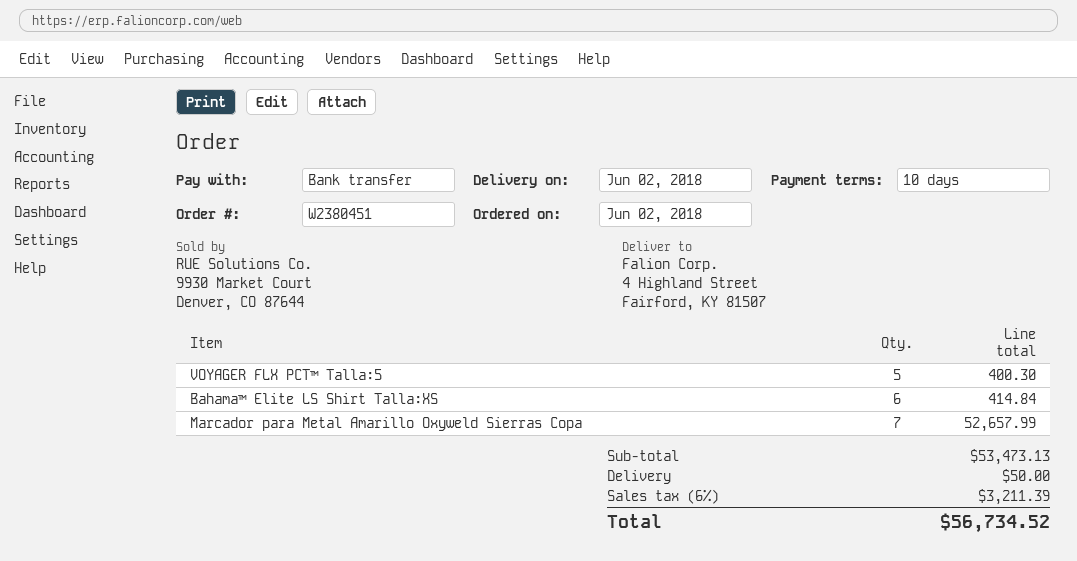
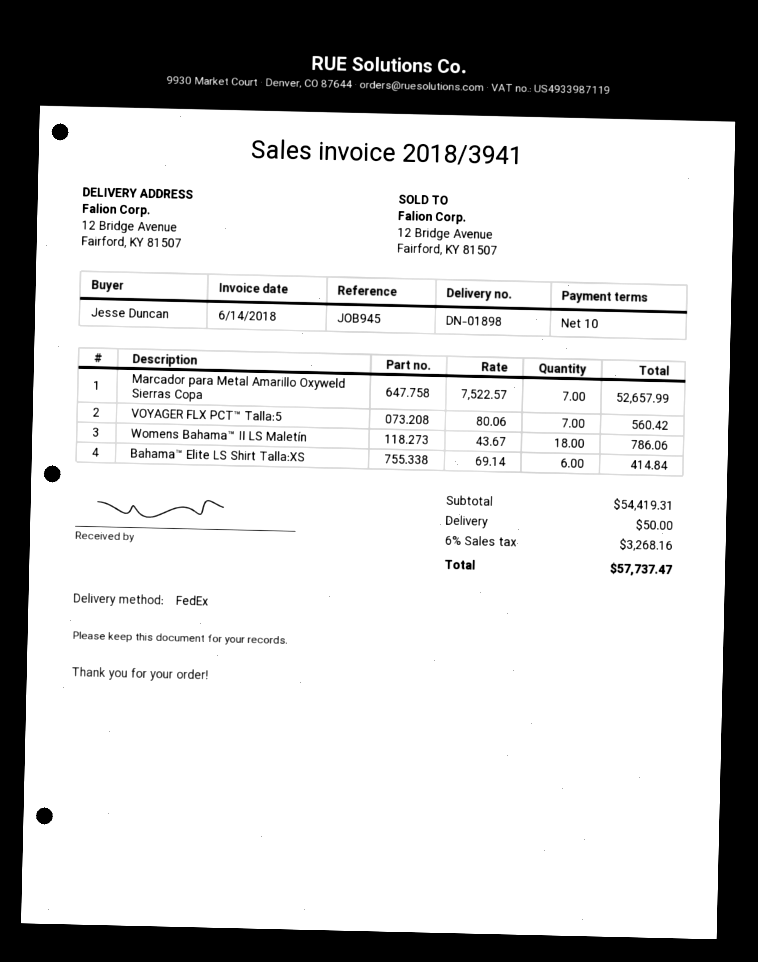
ship to: 4 Highland Street, Fairford, KY 81507 -> 12 Bridge Avenue, Fairford, KY 81507
VOYAGER FLX PCT™ Talla:5: 5 for 400.30 -> 7 for 560.42
Womens Bahama™ II LS Maletín: none -> 18 for 786.06
subtotal: 53473.13 -> 54419.31
tax: 6% = 3211.39 -> 6% = 3268.16
total: 56734.52 -> 57737.47

